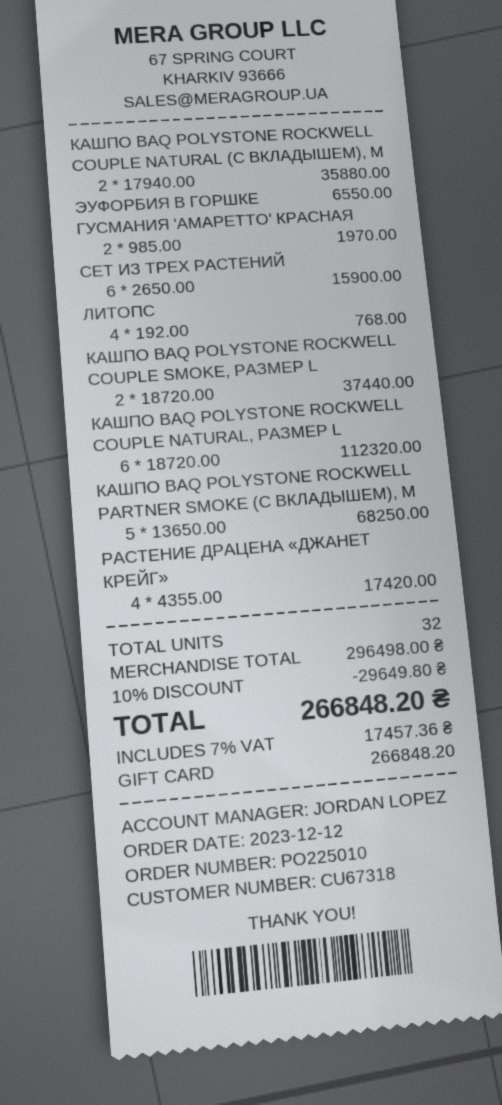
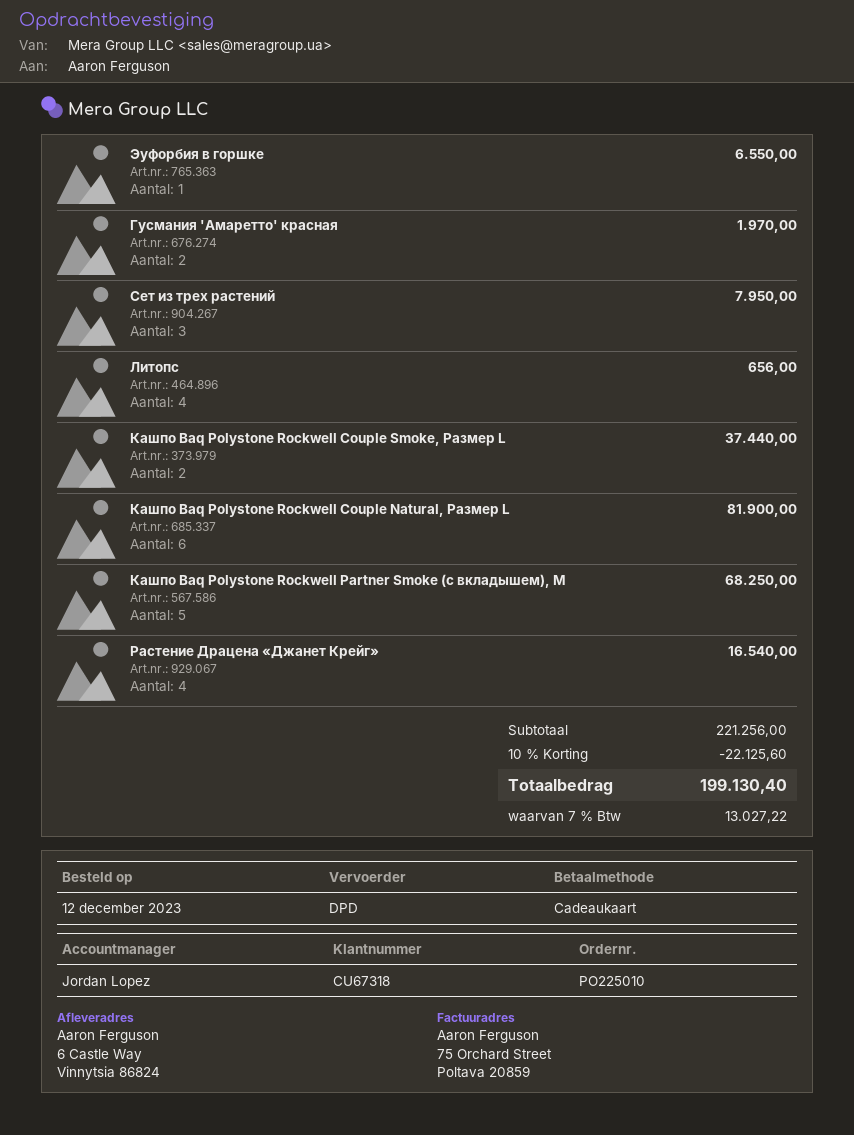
КАШПО BAQ POLYSTONE ROCKWELL COUPLE NATURAL (С ВКЛАДЫШЕМ), M: 2 for 35880.00 -> none
СЕТ ИЗ ТРЕХ РАСТЕНИЙ: 6 for 15900.00 -> 3 for 7950.00
ЛИТОПС: 4 for 768.00 -> 4 for 656.00
КАШПО BAQ POLYSTONE ROCKWELL COUPLE NATURAL, РАЗМЕР L: 6 for 112320.00 -> 6 for 81900.00
РАСТЕНИЕ ДРАЦЕНА «ДЖАНЕТ КРЕЙГ»: 4 for 17420.00 -> 4 for 16540.00
subtotal: 296498.00 -> 221256.00
discount: 10% = 29649.80 -> 10% = 22125.60
tax: 7% = 17457.36 -> 7% = 13027.22
total: 266848.20 -> 199130.40

